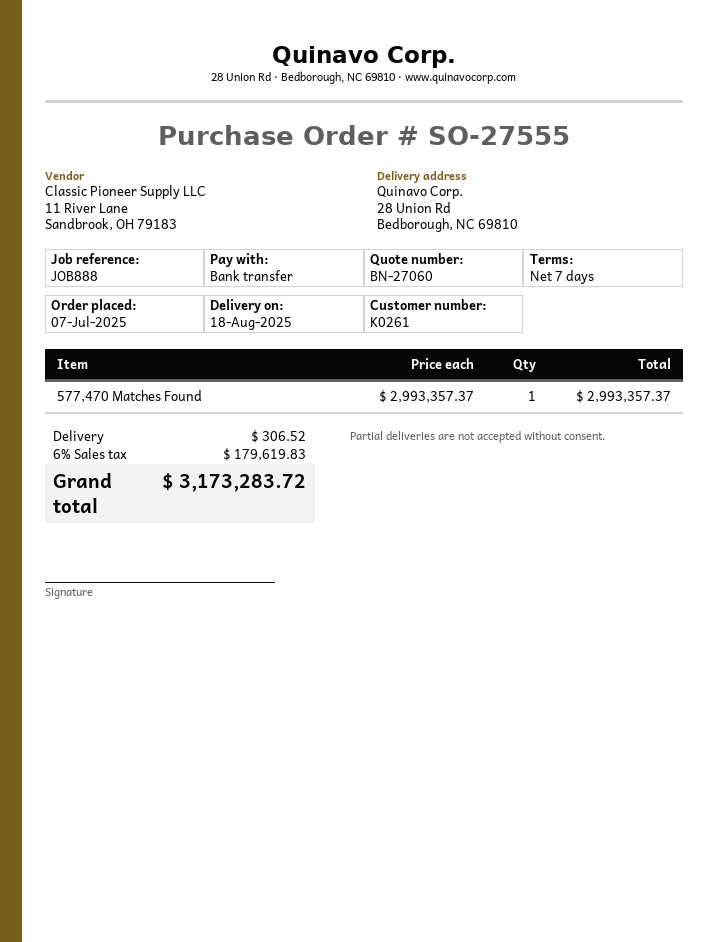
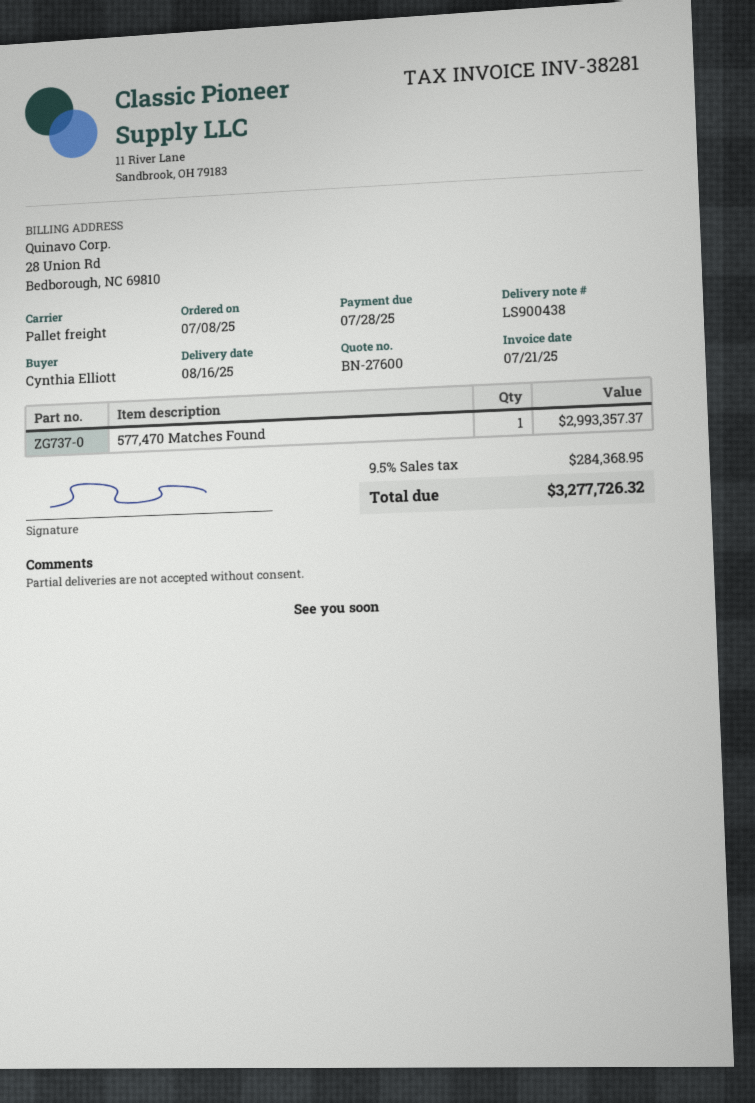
quote number: BN-27060 -> BN-27600
order date: 2025-07-07 -> 2025-07-08
delivery date: 2025-08-18 -> 2025-08-16
shipping: 306.52 -> none
tax: 6% = 179619.83 -> 9.5% = 284368.95
total: 3173283.72 -> 3277726.32

